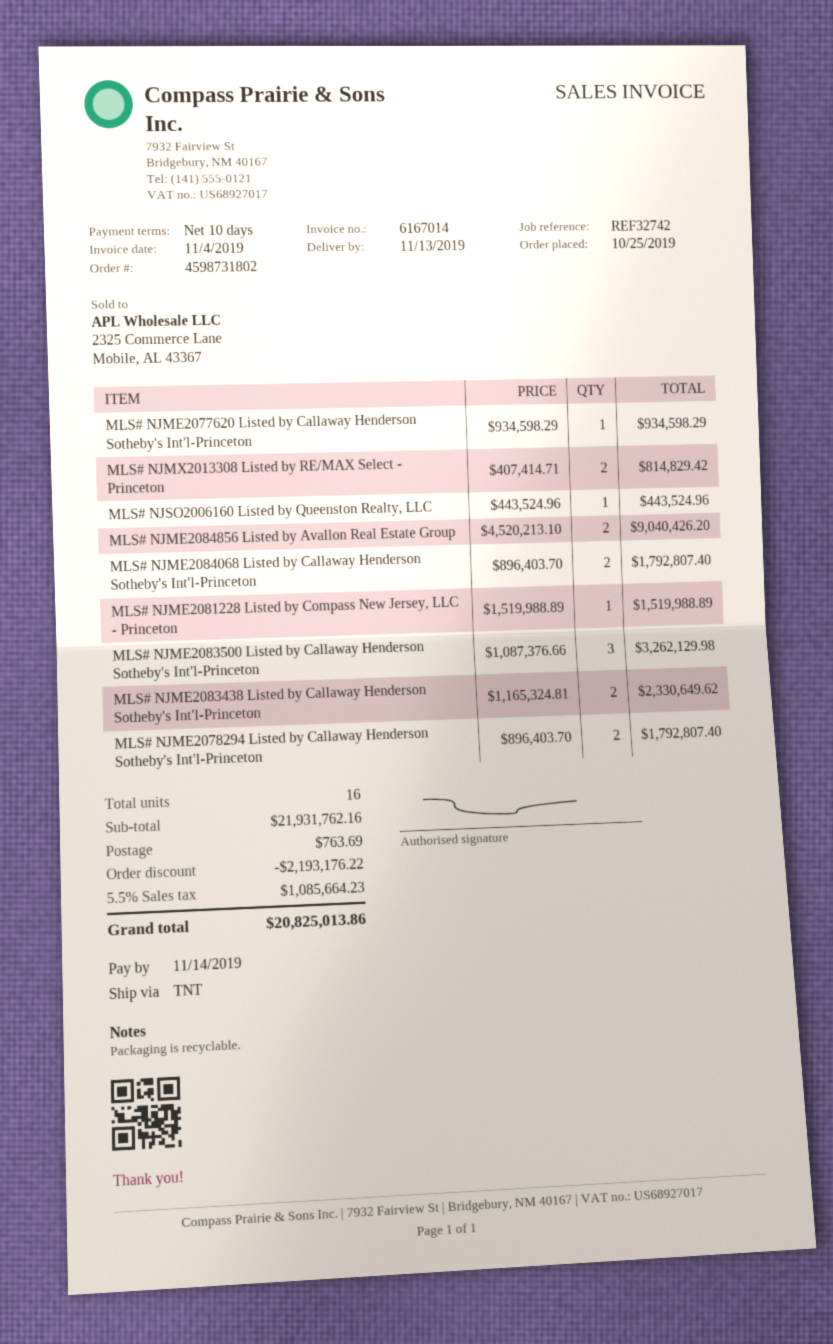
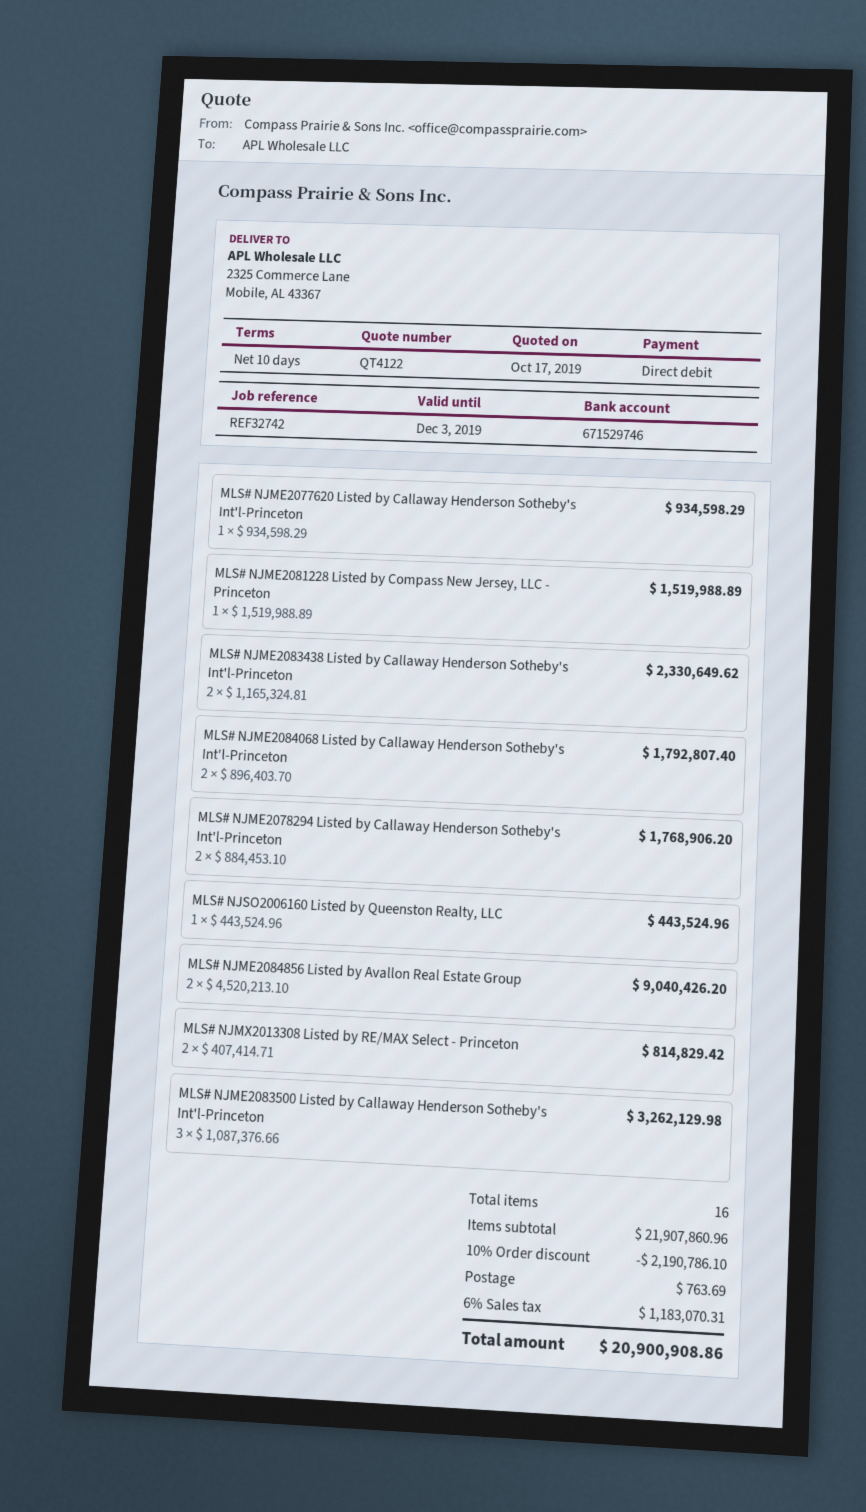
MLS# NJME2078294 Listed by Callaway Henderson Sotheby's Int'l-Princeton: 2 x 896403.70 = 1792807.40 -> 2 x 884453.10 = 1768906.20
subtotal: 21931762.16 -> 21907860.96
discount: 2193176.22 -> 2190786.10
tax: 5.5% = 1085664.23 -> 6% = 1183070.31
total: 20825013.86 -> 20900908.86

